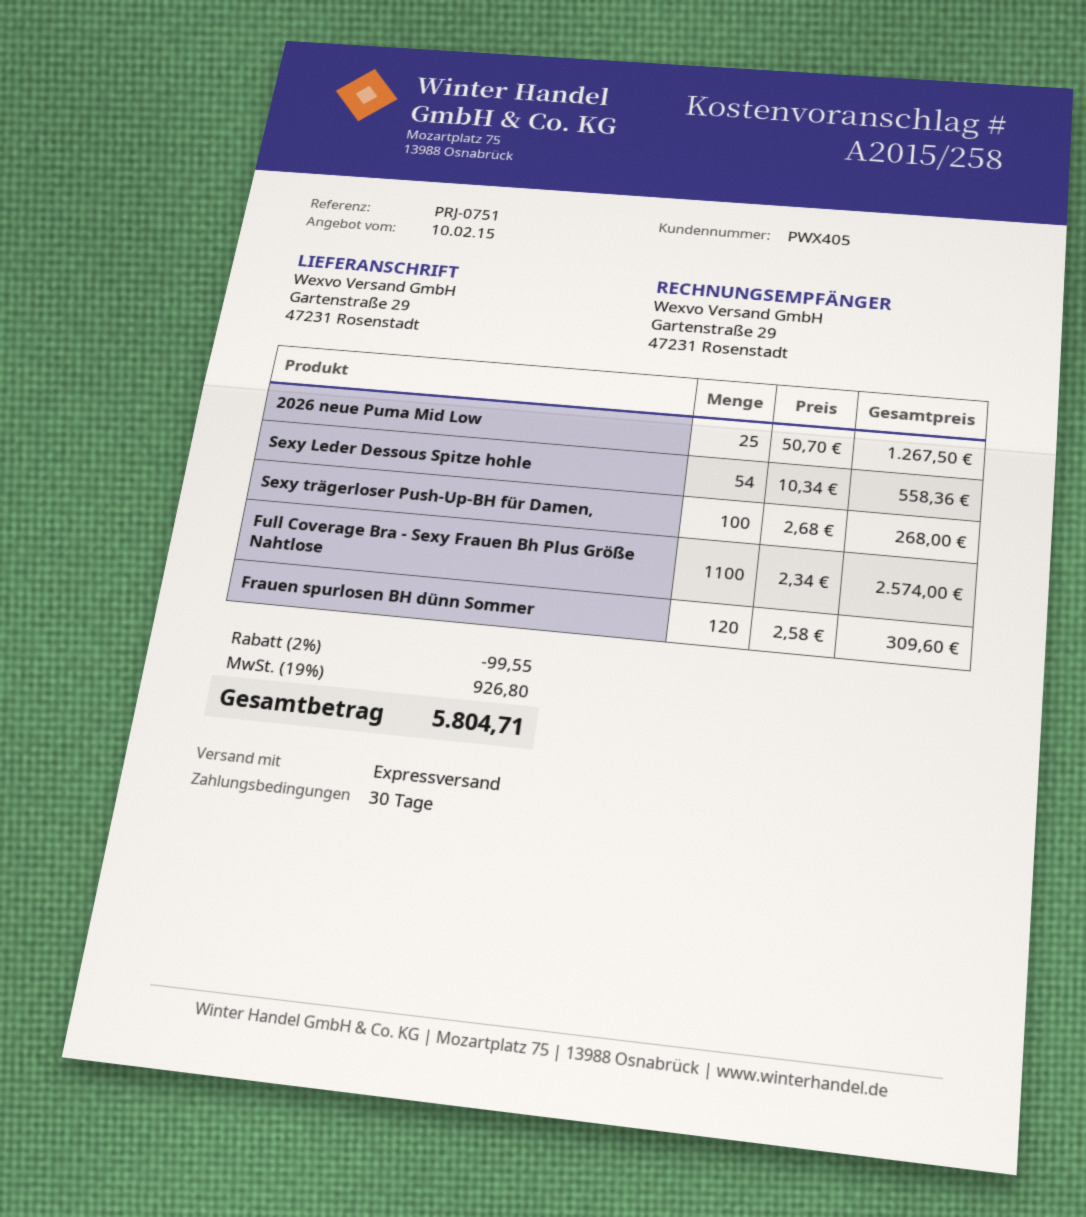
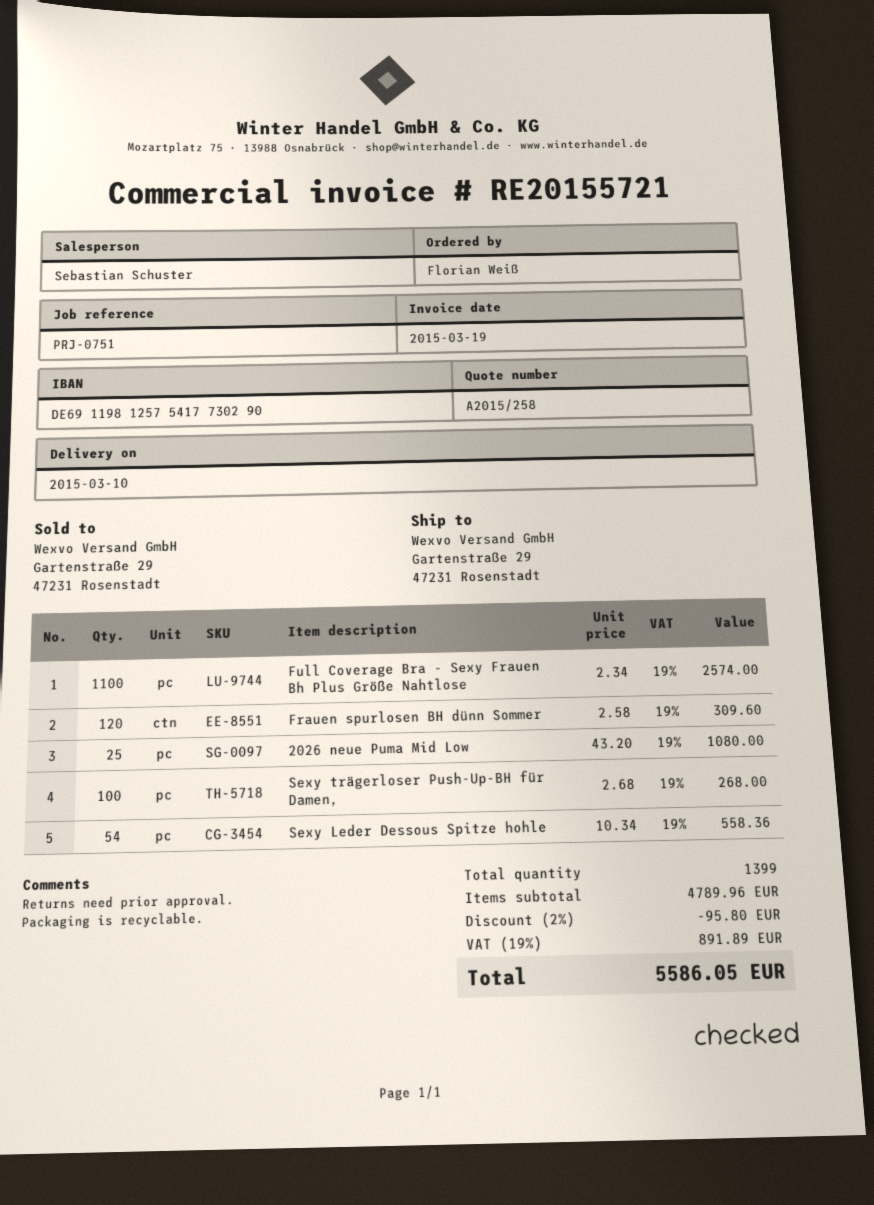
2026 neue Puma Mid Low: 25 x 50.70 = 1267.50 -> 25 x 43.20 = 1080.00
discount: 2% = 99.55 -> 2% = 95.80
tax: 19% = 926.80 -> 19% = 891.89
total: 5804.71 -> 5586.05

